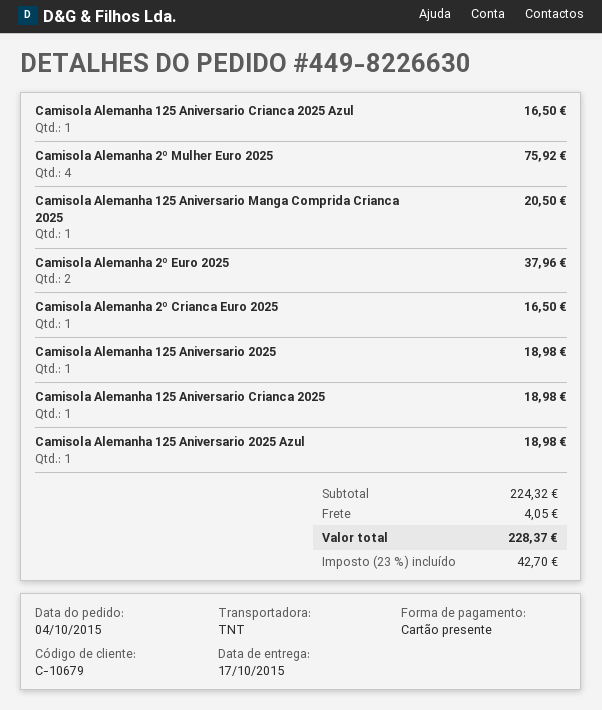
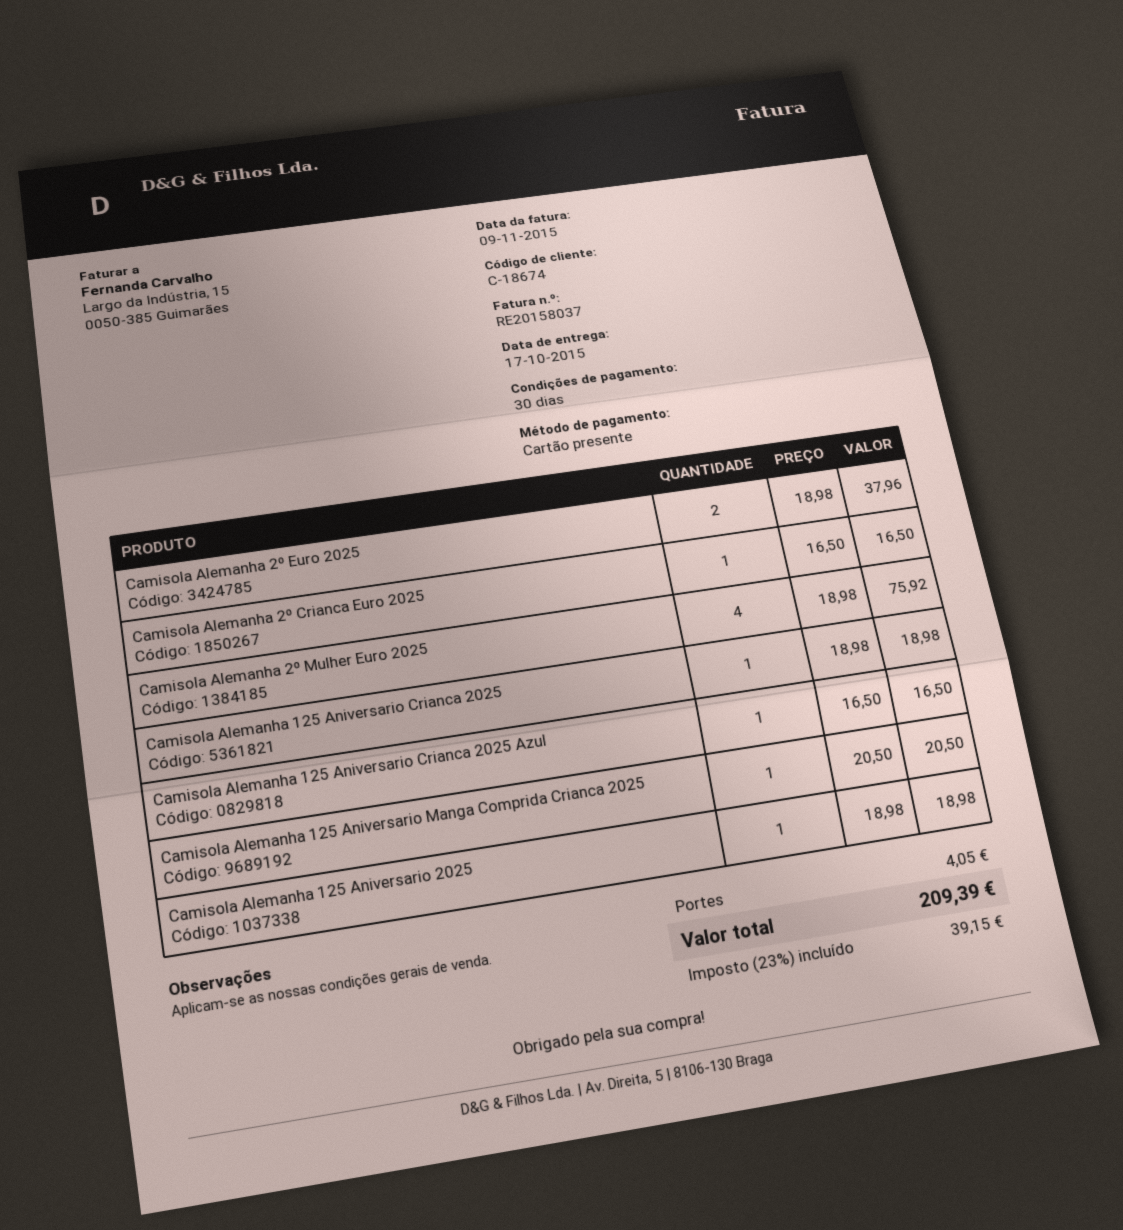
customer number: C-10679 -> C-18674
Camisola Alemanha 125 Aniversario 2025 Azul: 1 for 18.98 -> none
tax: 23% = 42.70 -> 23% = 39.15
total: 228.37 -> 209.39

